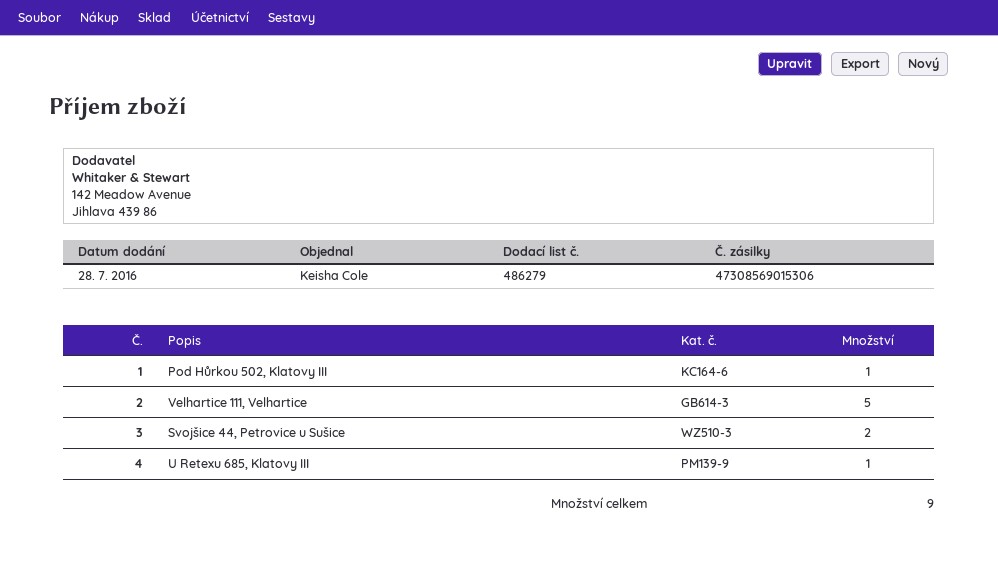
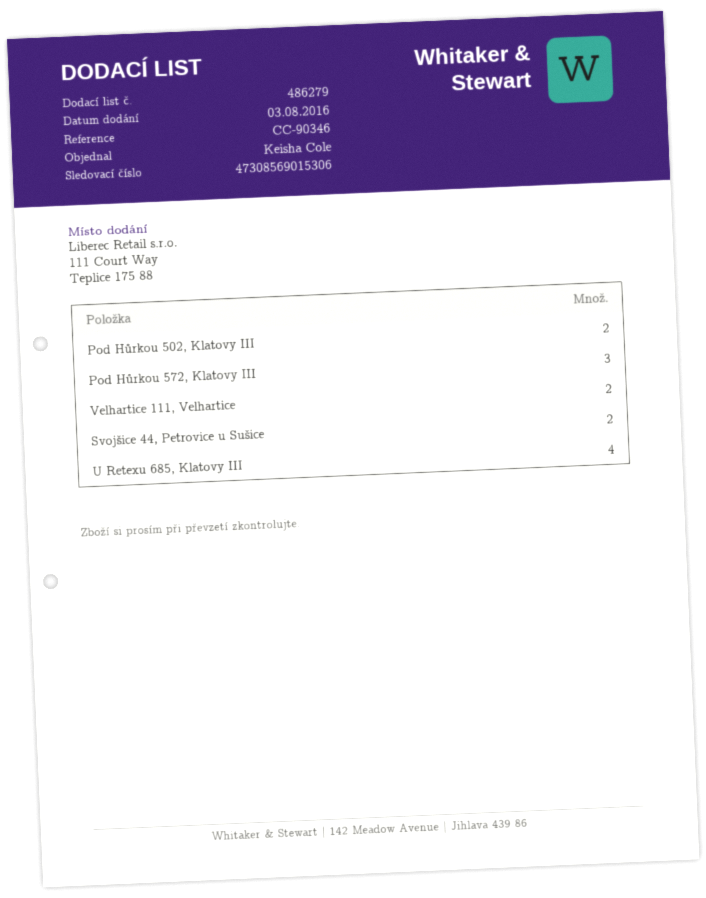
delivery date: 2016-07-28 -> 2016-08-03
Pod Hůrkou 502, Klatovy III: 1 -> 2
Velhartice 111, Velhartice: 5 -> 2
U Retexu 685, Klatovy III: 1 -> 4
Pod Hůrkou 572, Klatovy III: none -> 3

